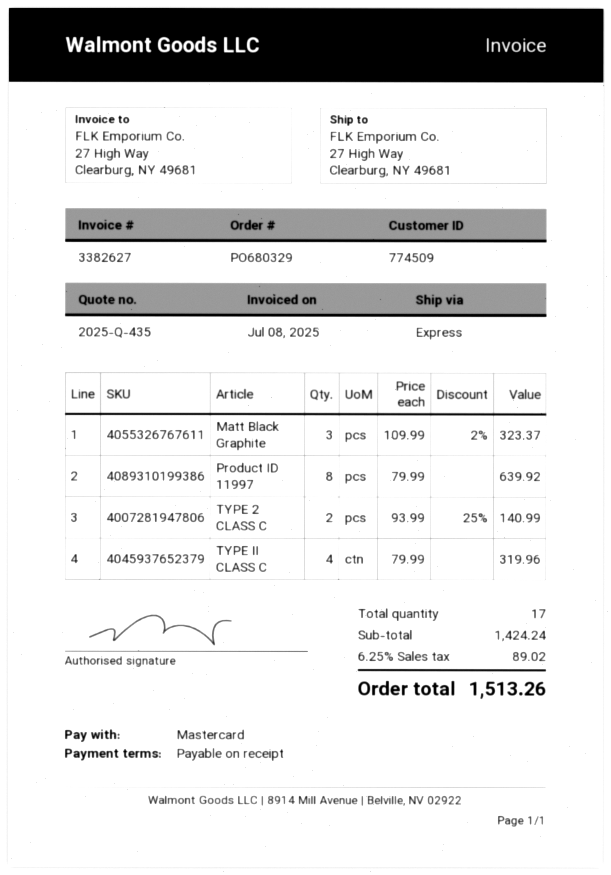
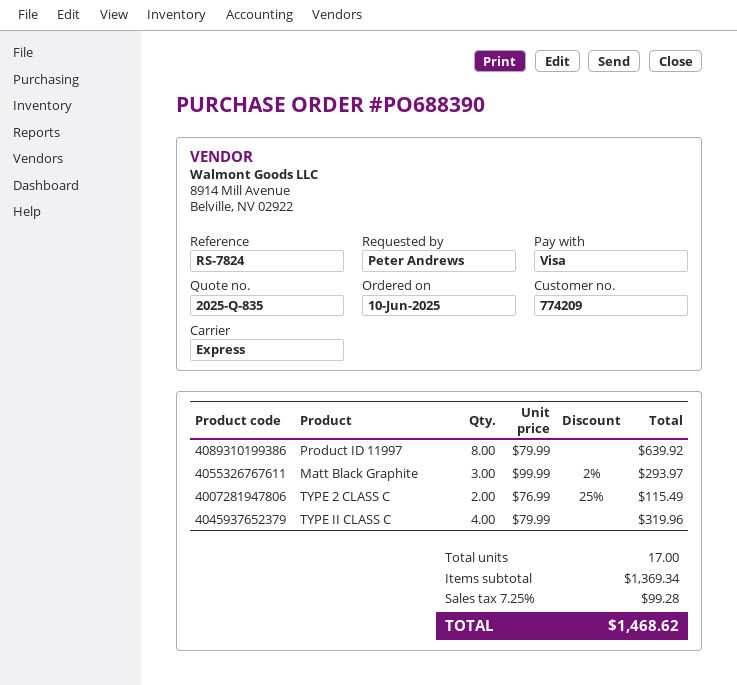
quote number: 2025-Q-435 -> 2025-Q-835
order number: PO680329 -> PO688390
customer number: 774509 -> 774209
payment method: Mastercard -> Visa
Matt Black Graphite: 3 x 109.99 - 2% = 323.37 -> 3 x 99.99 - 2% = 293.97
TYPE 2 CLASS C: 2 x 93.99 - 25% = 140.99 -> 2 x 76.99 - 25% = 115.49
subtotal: 1424.24 -> 1369.34
tax: 6.25% = 89.02 -> 7.25% = 99.28
total: 1513.26 -> 1468.62

